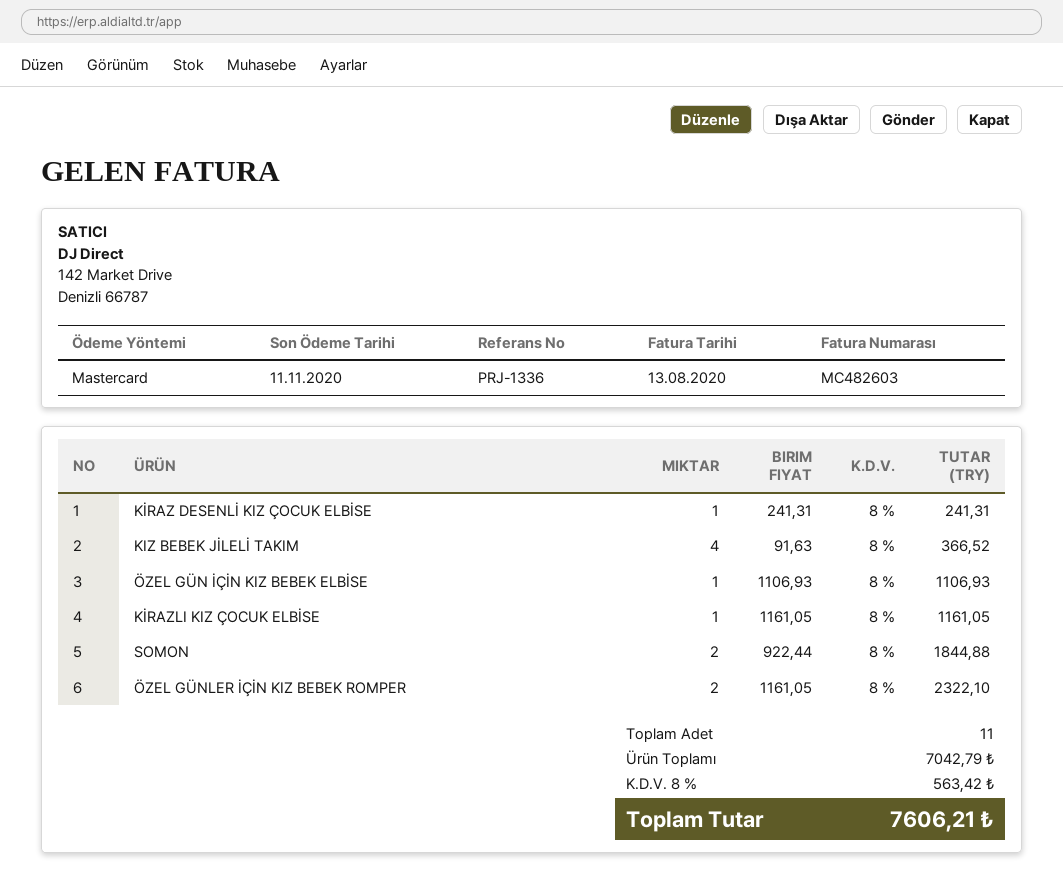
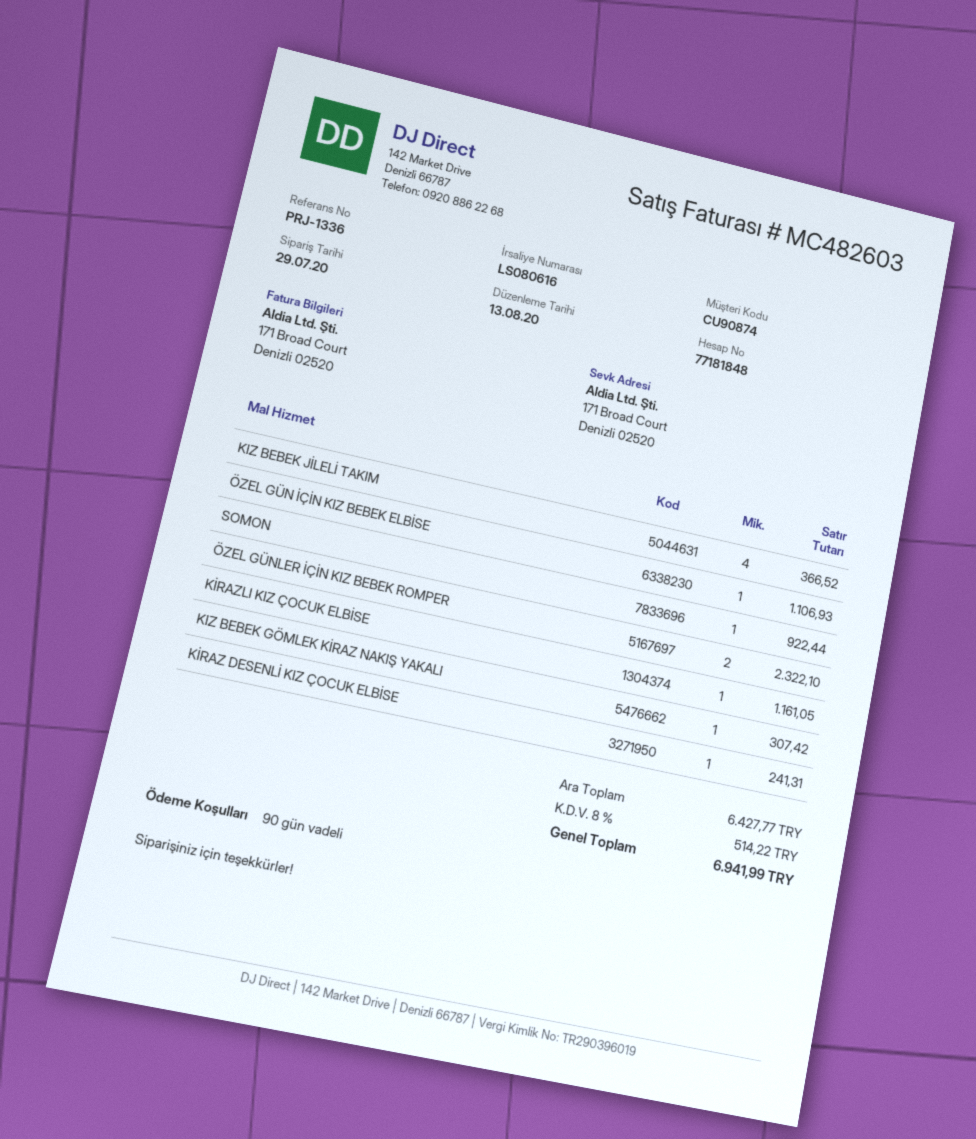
SOMON: 2 for 1844.88 -> 1 for 922.44
KIZ BEBEK GÖMLEK KİRAZ NAKIŞ YAKALI: none -> 1 for 307.42
subtotal: 7042.79 -> 6427.77
tax: 8% = 563.42 -> 8% = 514.22
total: 7606.21 -> 6941.99

